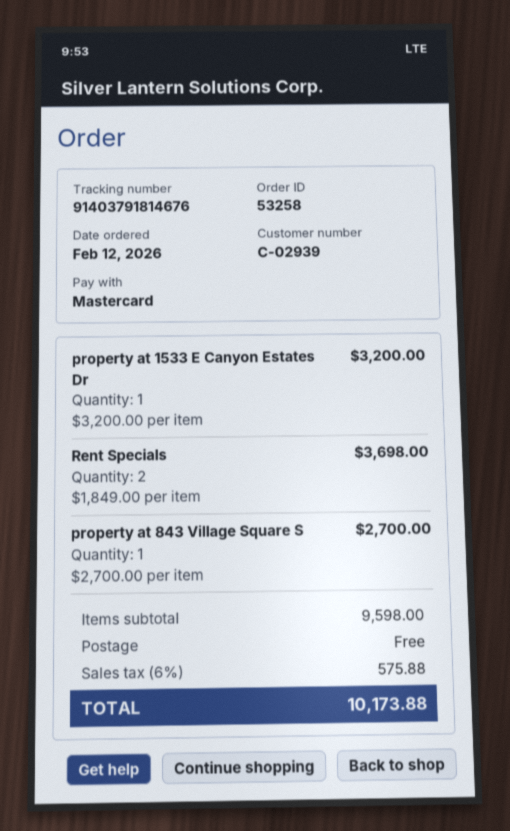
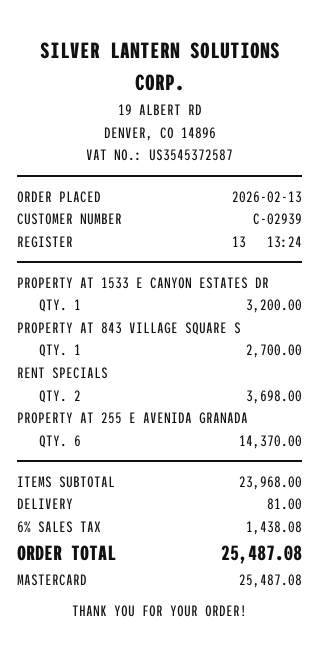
order date: 2026-02-12 -> 2026-02-13
PROPERTY AT 255 E AVENIDA GRANADA: none -> 6 for 14370.00
subtotal: 9598.00 -> 23968.00
shipping: 0.00 -> 81.00
tax: 6% = 575.88 -> 6% = 1438.08
total: 10173.88 -> 25487.08

